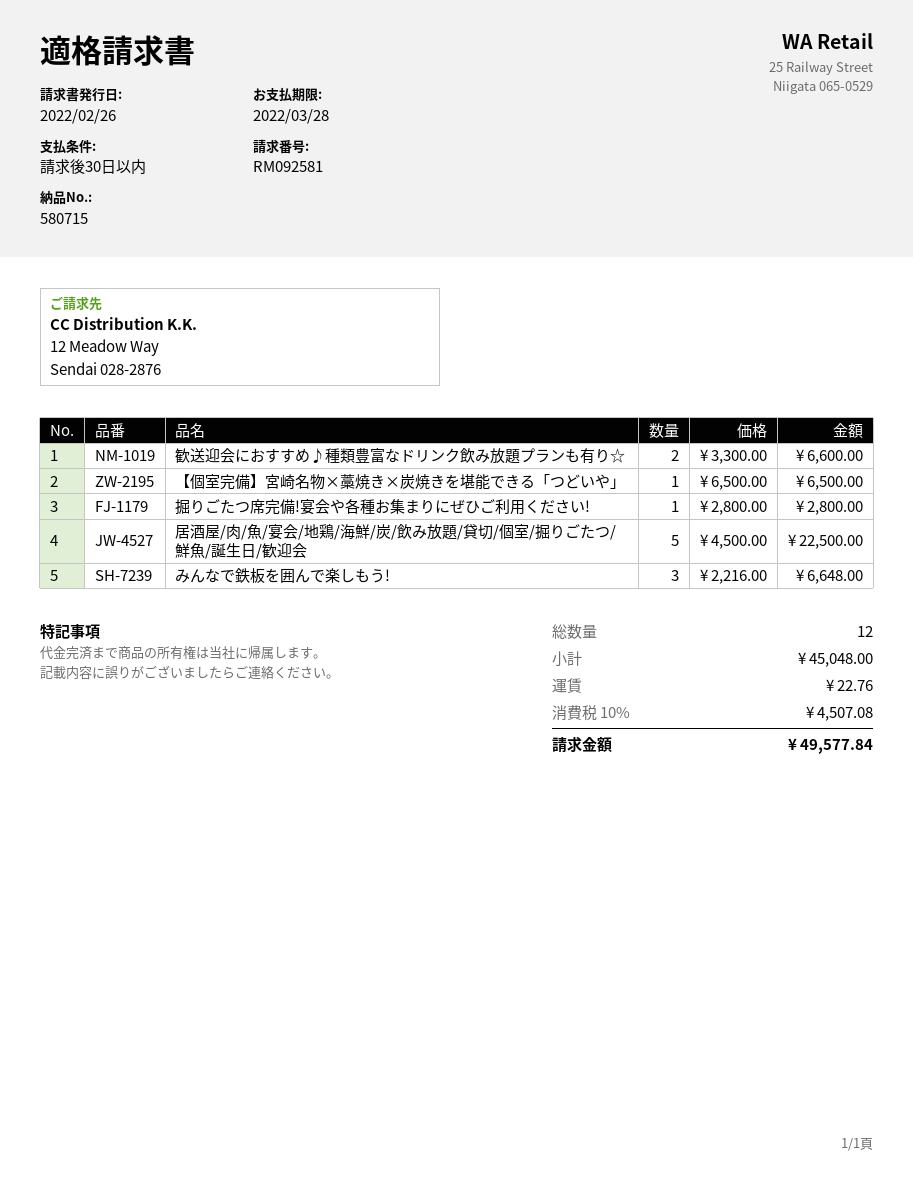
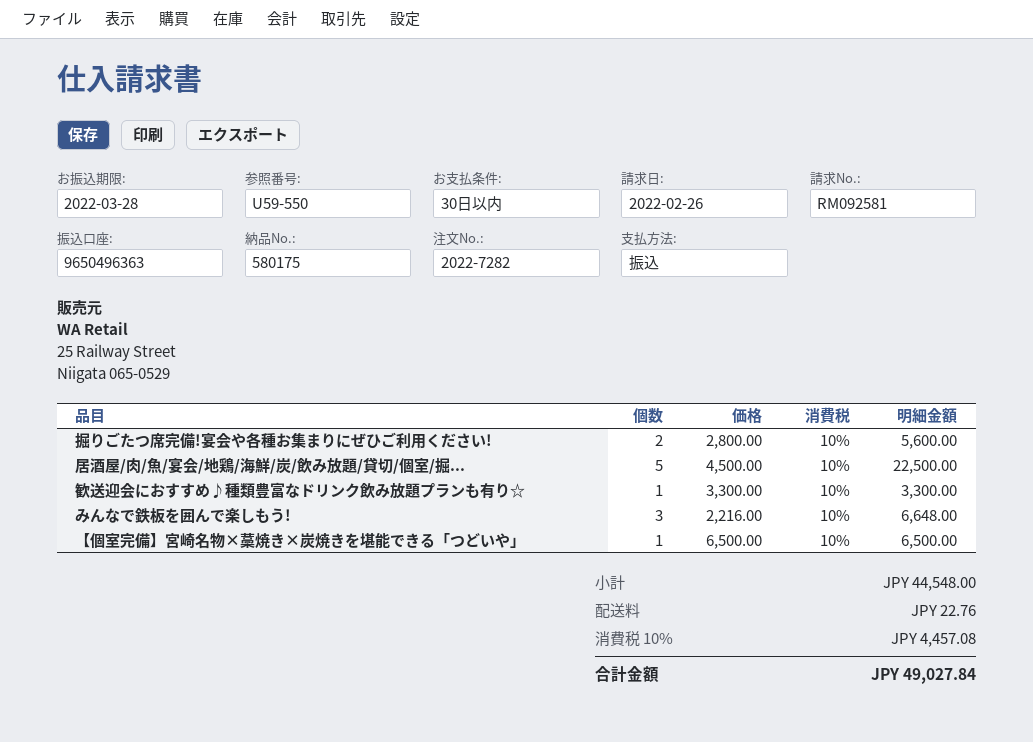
delivery note number: 580715 -> 580175
歓送迎会におすすめ♪種類豊富なドリンク飲み放題プランも有り☆: 2 x 3300.00 = 6600.00 -> 1 x 3300.00 = 3300.00
掘りごたつ席完備!宴会や各種お集まりにぜひご利用ください!: 1 x 2800.00 = 2800.00 -> 2 x 2800.00 = 5600.00
subtotal: 45048.00 -> 44548.00
tax: 10% = 4507.08 -> 10% = 4457.08
total: 49577.84 -> 49027.84

